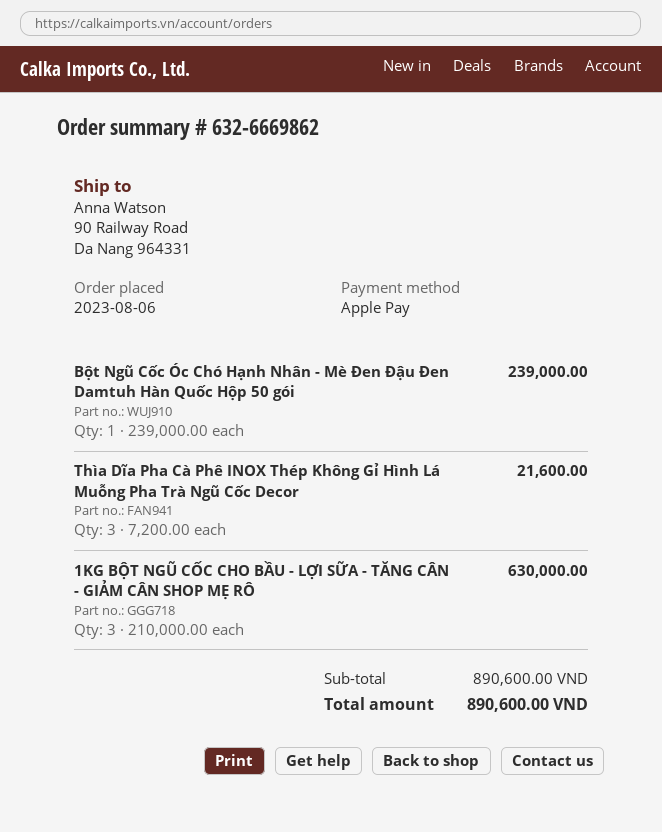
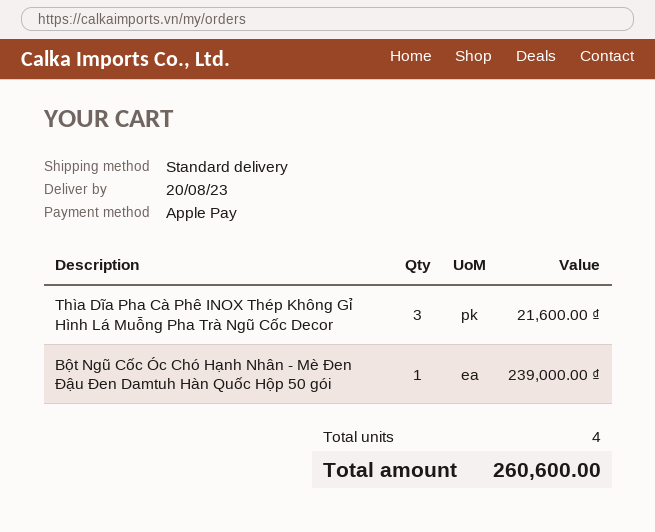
1KG BỘT NGŨ CỐC CHO BẦU - LỢI SỮA - TĂNG CÂN - GIẢM CÂN SHOP MẸ RÔ: 3 for 630000.00 -> none
total: 890600.00 -> 260600.00

